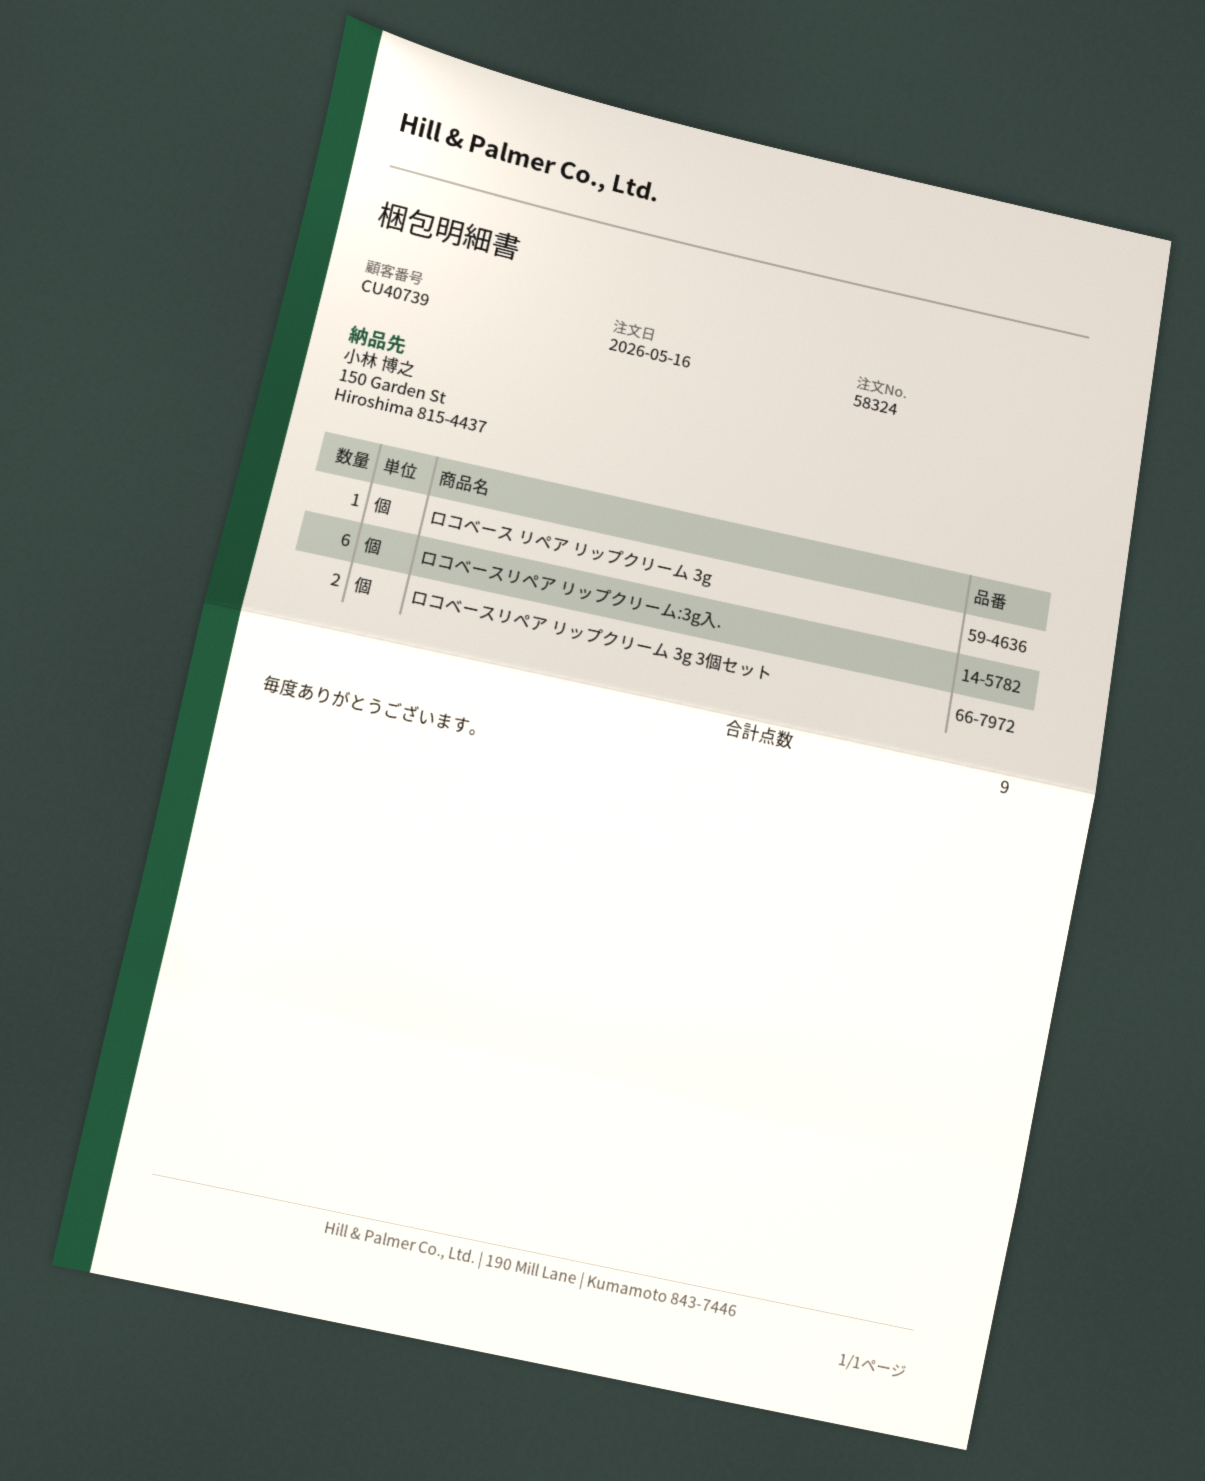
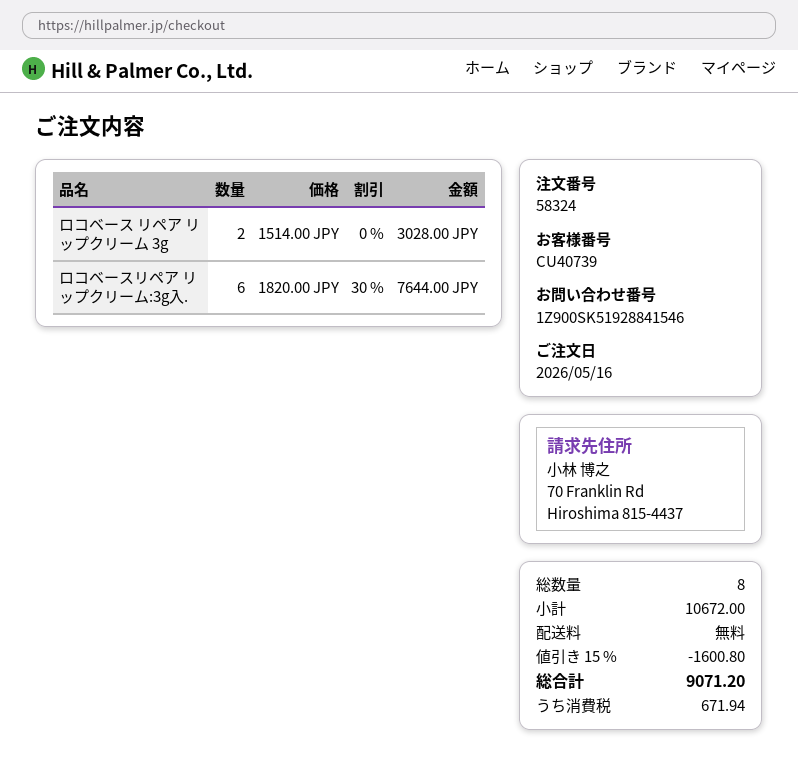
ロコベース リペア リップクリーム 3g: 1 -> 2
ロコベースリペア リップクリーム 3g 3個セット: 2 -> none
total quantity: 9 -> 8

